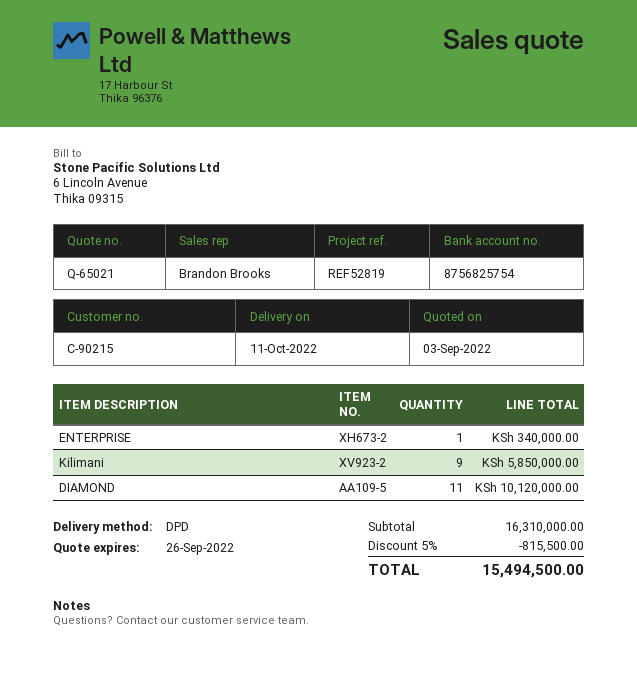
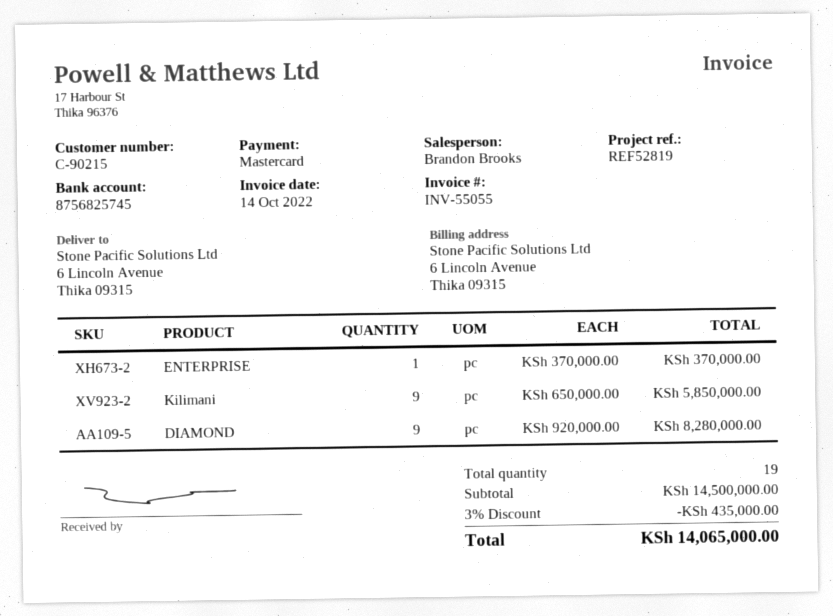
bank account: 8756825754 -> 8756825745
ENTERPRISE: 1 for 340000.00 -> 1 for 370000.00
DIAMOND: 11 for 10120000.00 -> 9 for 8280000.00
subtotal: 16310000.00 -> 14500000.00
discount: 5% = 815500.00 -> 3% = 435000.00
total: 15494500.00 -> 14065000.00

